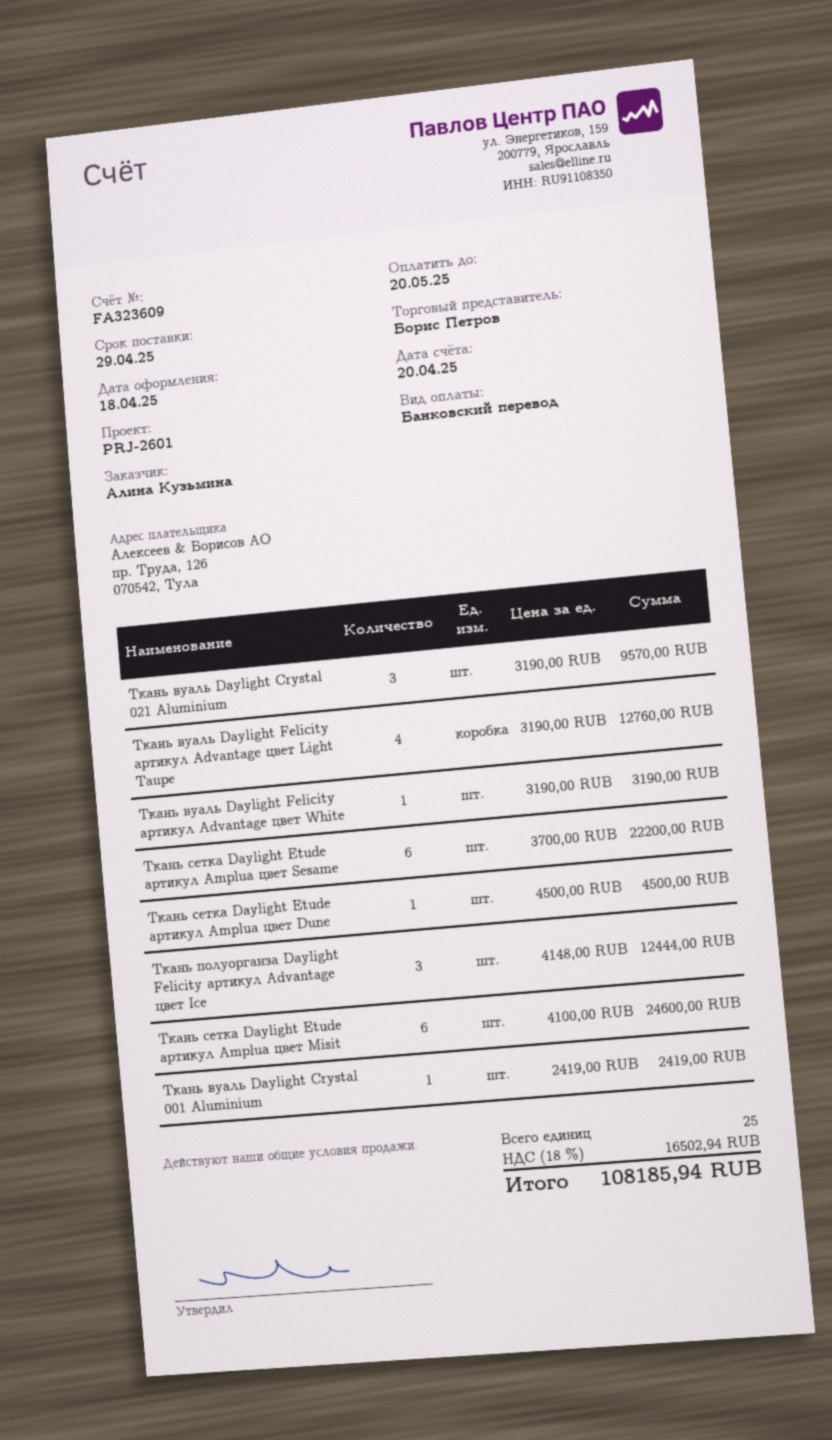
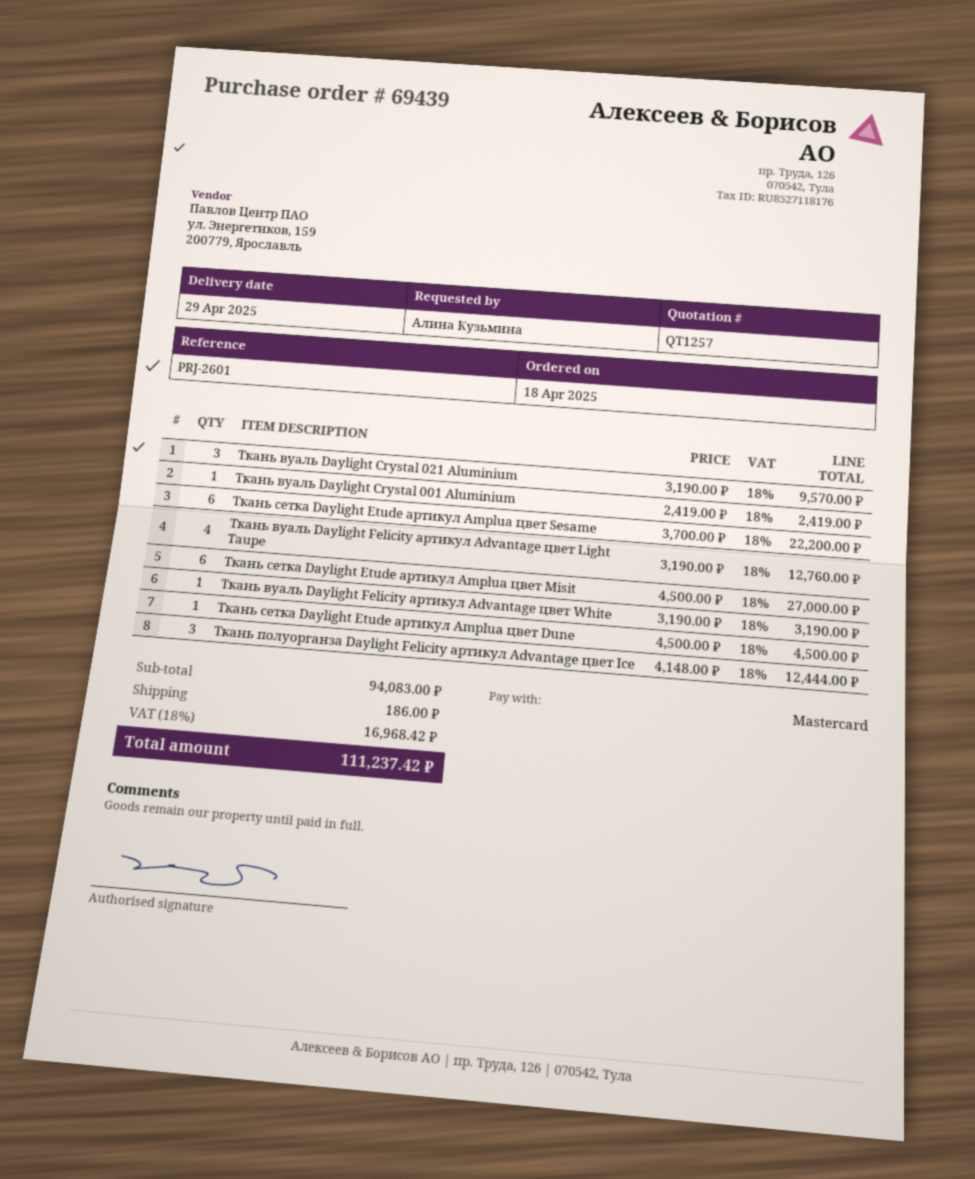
payment method: bank transfer -> Mastercard
Ткань сетка Daylight Etude артикул Amplua цвет Misit: 6 x 4100.00 = 24600.00 -> 6 x 4500.00 = 27000.00
shipping: none -> 186.00
tax: 18% = 16502.94 -> 18% = 16968.42
total: 108185.94 -> 111237.42

